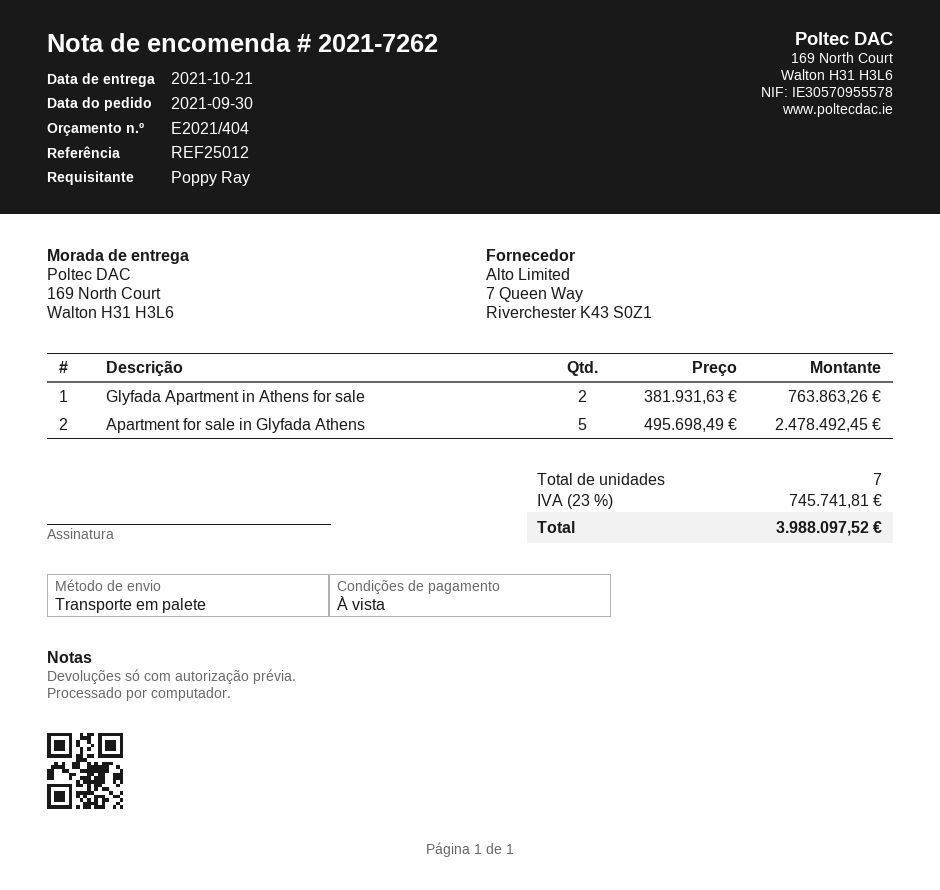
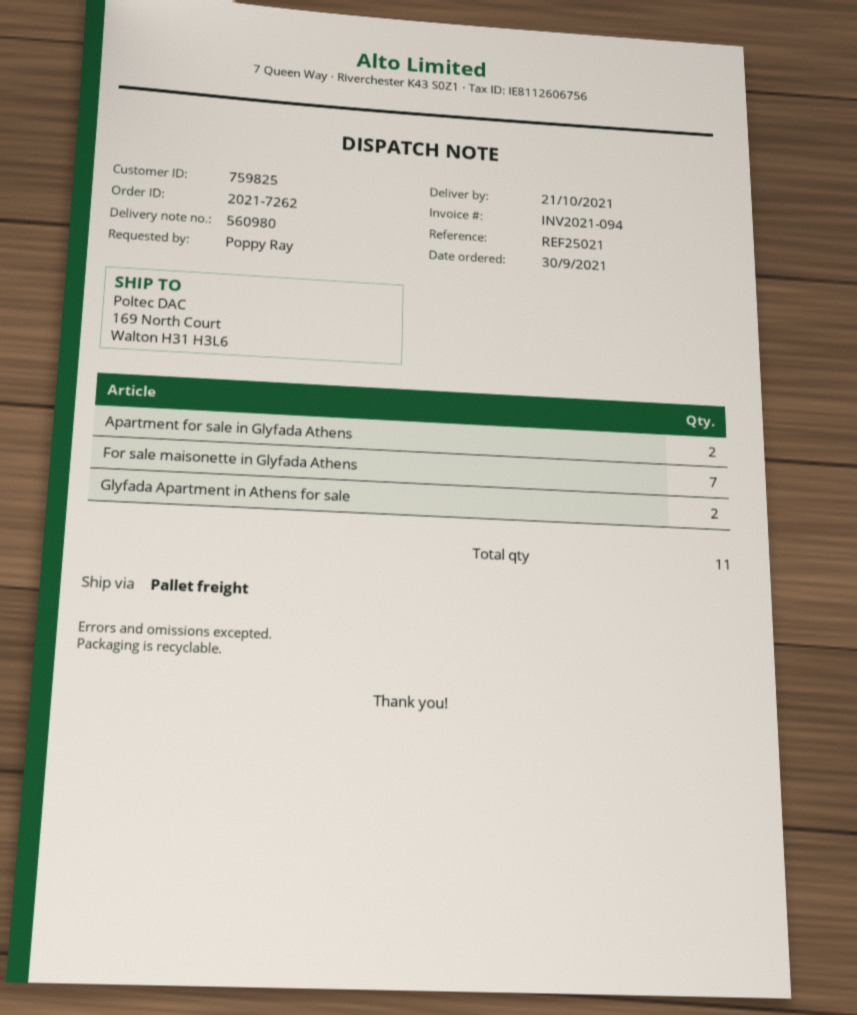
reference: REF25012 -> REF25021
Apartment for sale in Glyfada Athens: 5 -> 2
For sale maisonette in Glyfada Athens: none -> 7
total quantity: 7 -> 11

